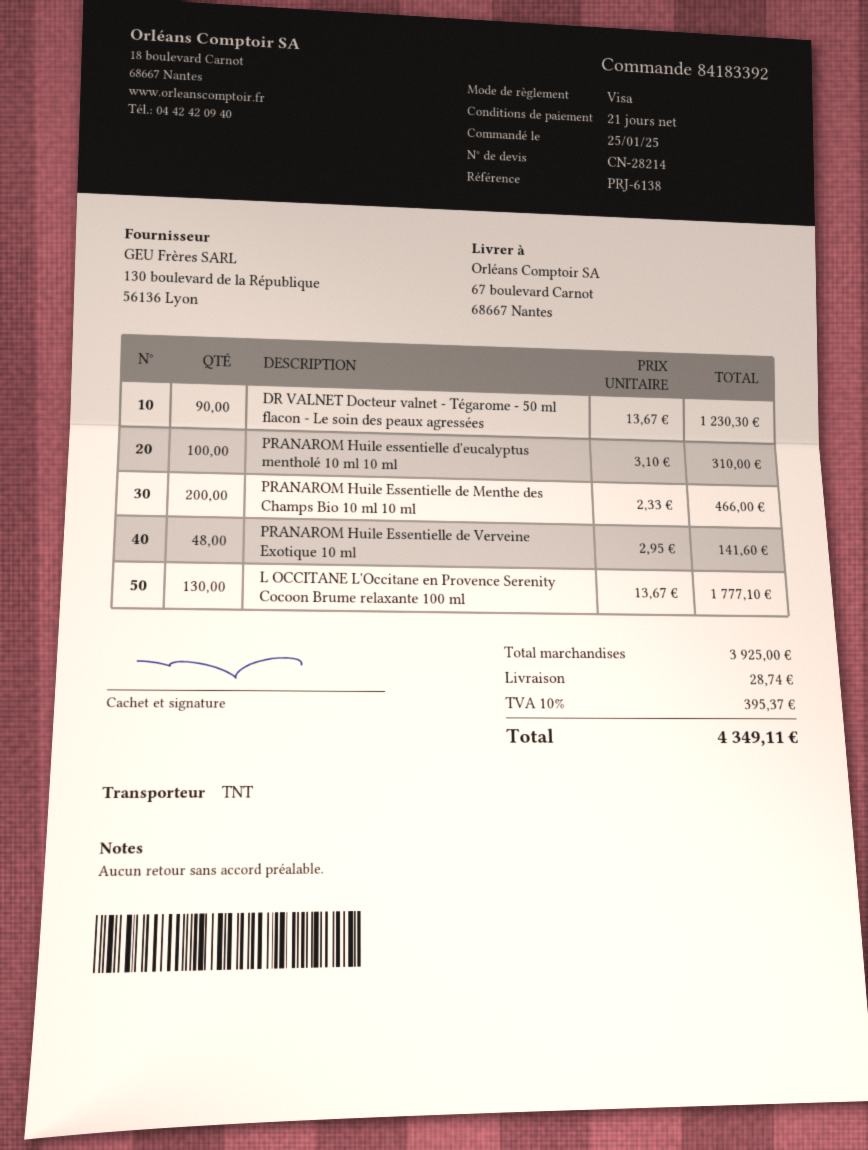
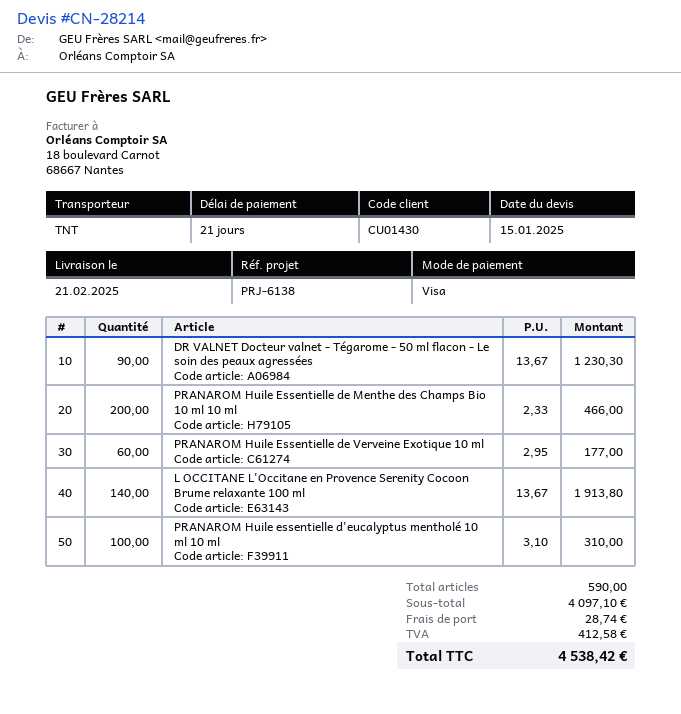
PRANAROM Huile Essentielle de Verveine Exotique 10 ml: 48 x 2.95 = 141.60 -> 60 x 2.95 = 177.00
L OCCITANE L'Occitane en Provence Serenity Cocoon Brume relaxante 100 ml: 130 x 13.67 = 1777.10 -> 140 x 13.67 = 1913.80
subtotal: 3925.00 -> 4097.10
tax: 395.37 -> 412.58
total: 4349.11 -> 4538.42

